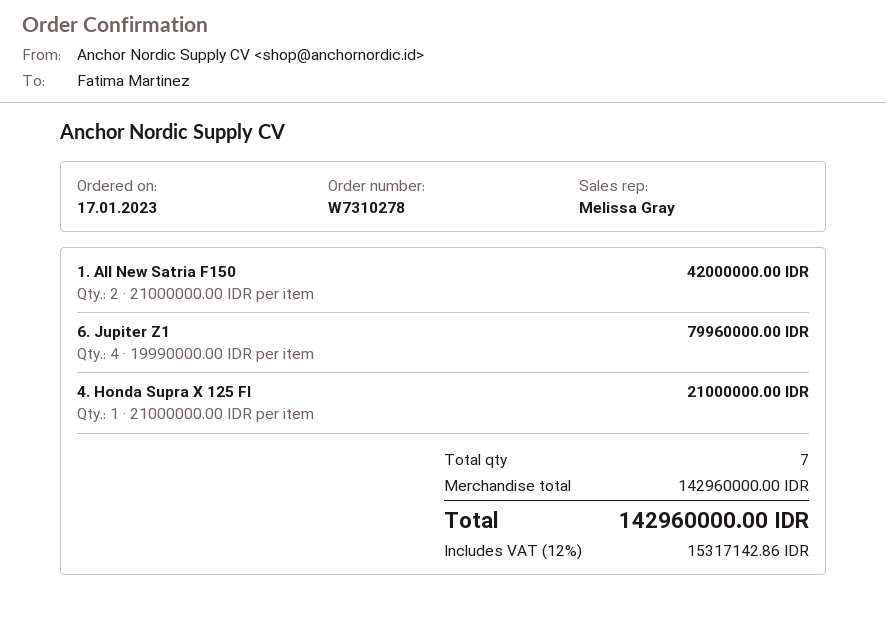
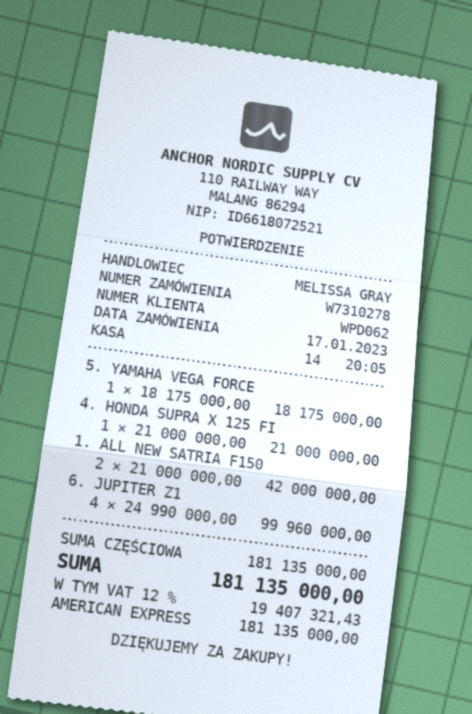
6. Jupiter Z1: 4 x 19990000.00 = 79960000.00 -> 4 x 24990000.00 = 99960000.00
5. YAMAHA VEGA FORCE: none -> 1 x 18175000.00 = 18175000.00
subtotal: 142960000.00 -> 181135000.00
tax: 12% = 15317142.86 -> 12% = 19407321.43
total: 142960000.00 -> 181135000.00

